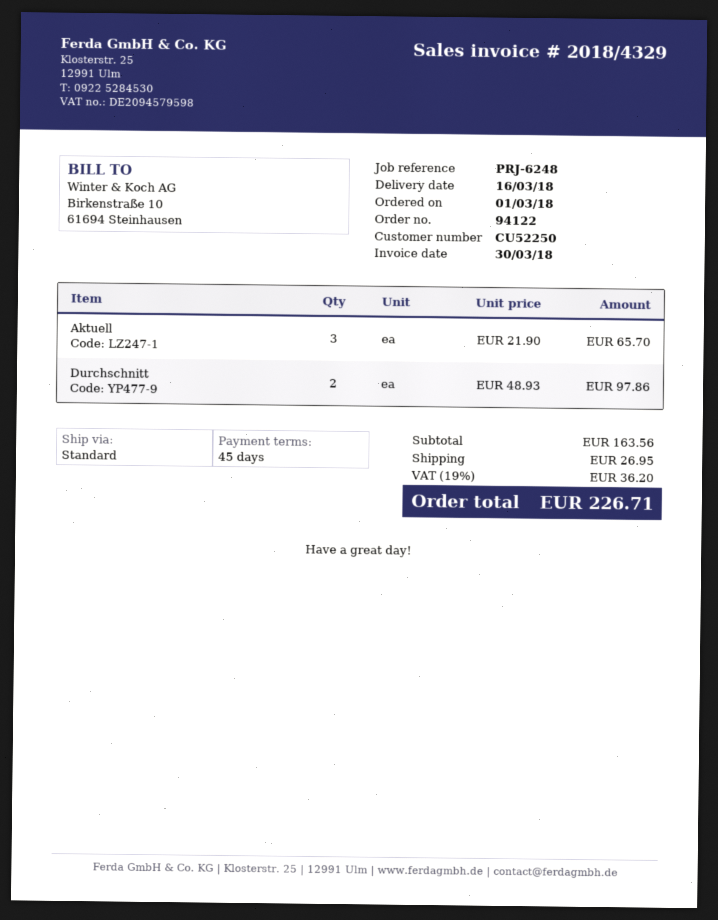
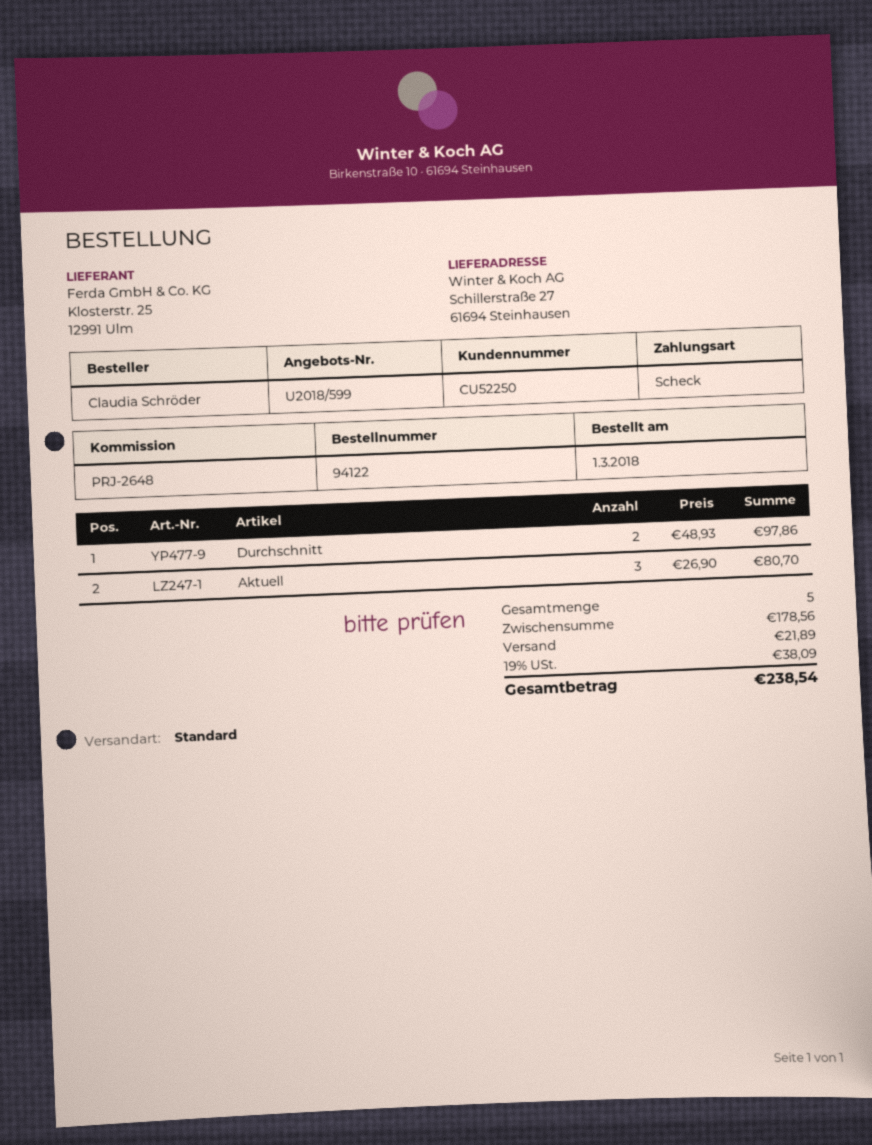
reference: PRJ-6248 -> PRJ-2648
Aktuell: 3 x 21.90 = 65.70 -> 3 x 26.90 = 80.70
subtotal: 163.56 -> 178.56
shipping: 26.95 -> 21.89
tax: 19% = 36.20 -> 19% = 38.09
total: 226.71 -> 238.54

